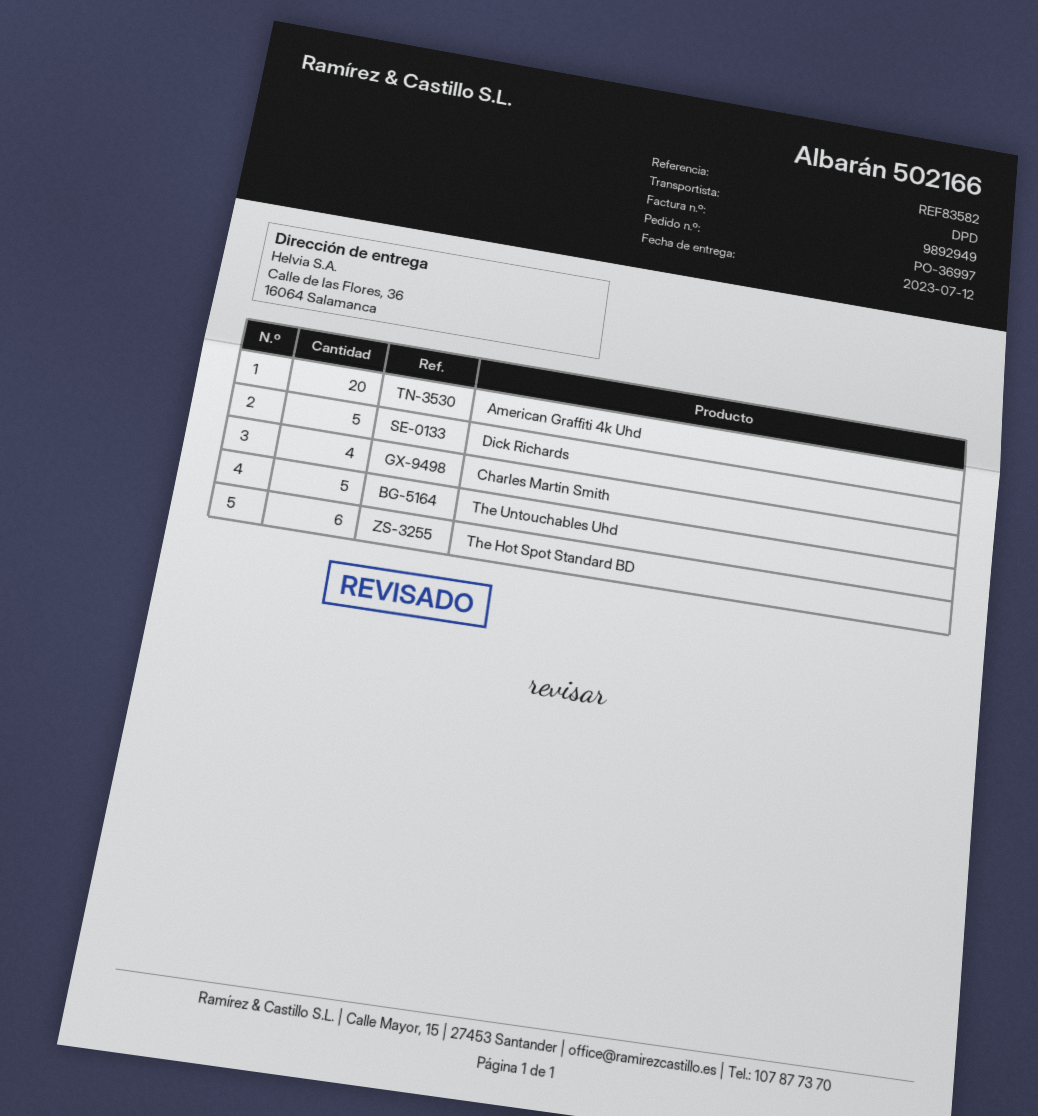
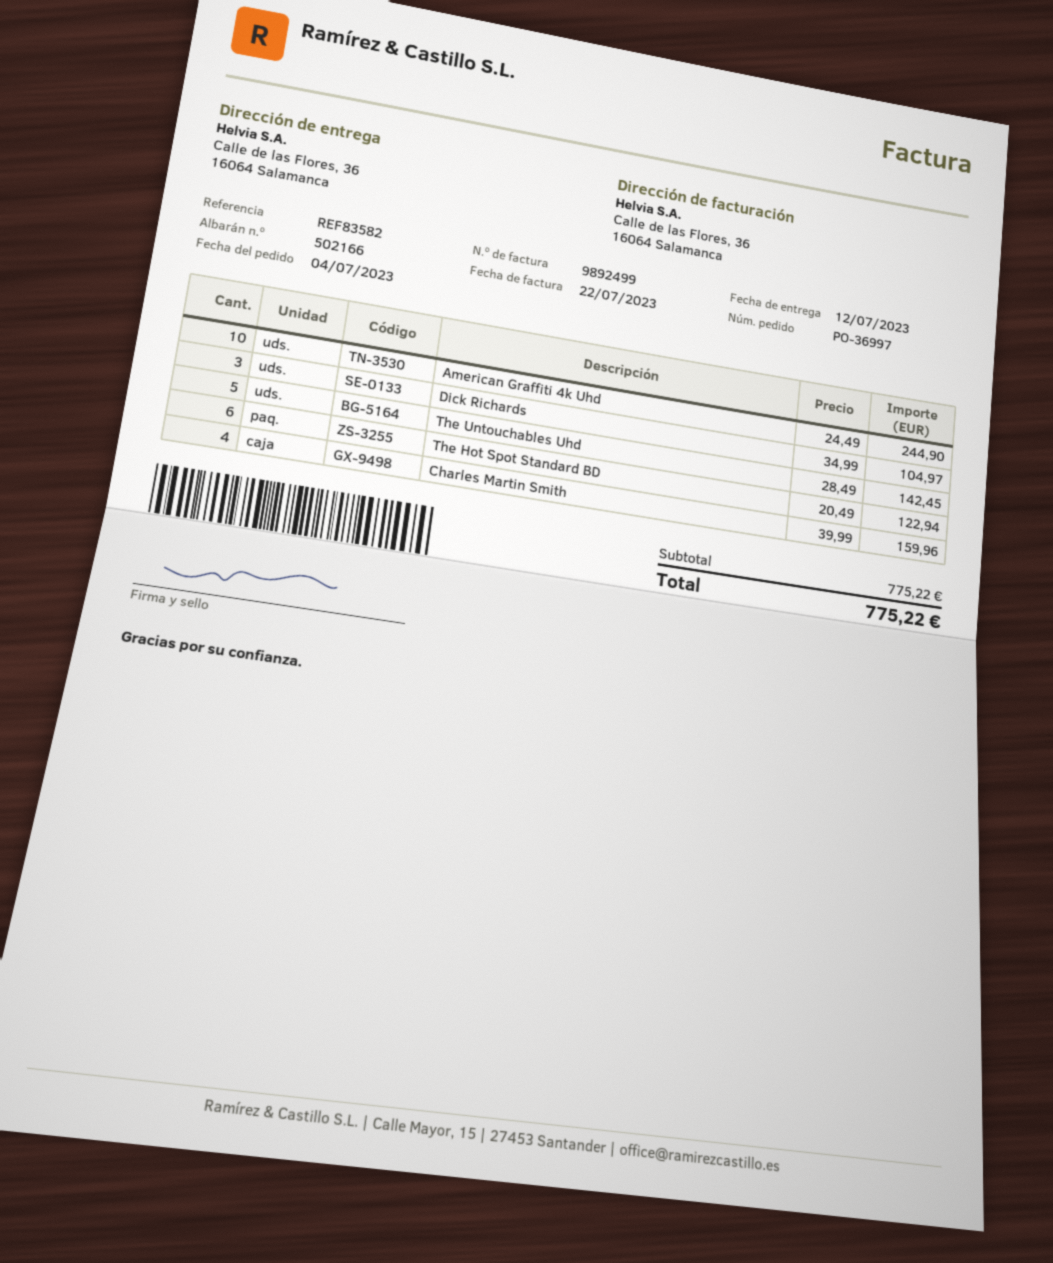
invoice number: 9892949 -> 9892499
American Graffiti 4k Uhd: 20 -> 10
Dick Richards: 5 -> 3

